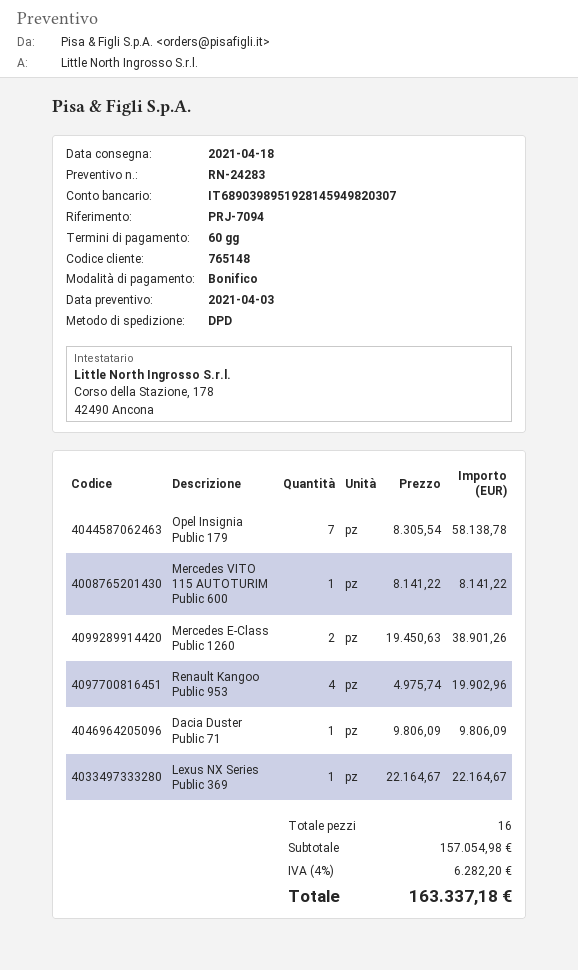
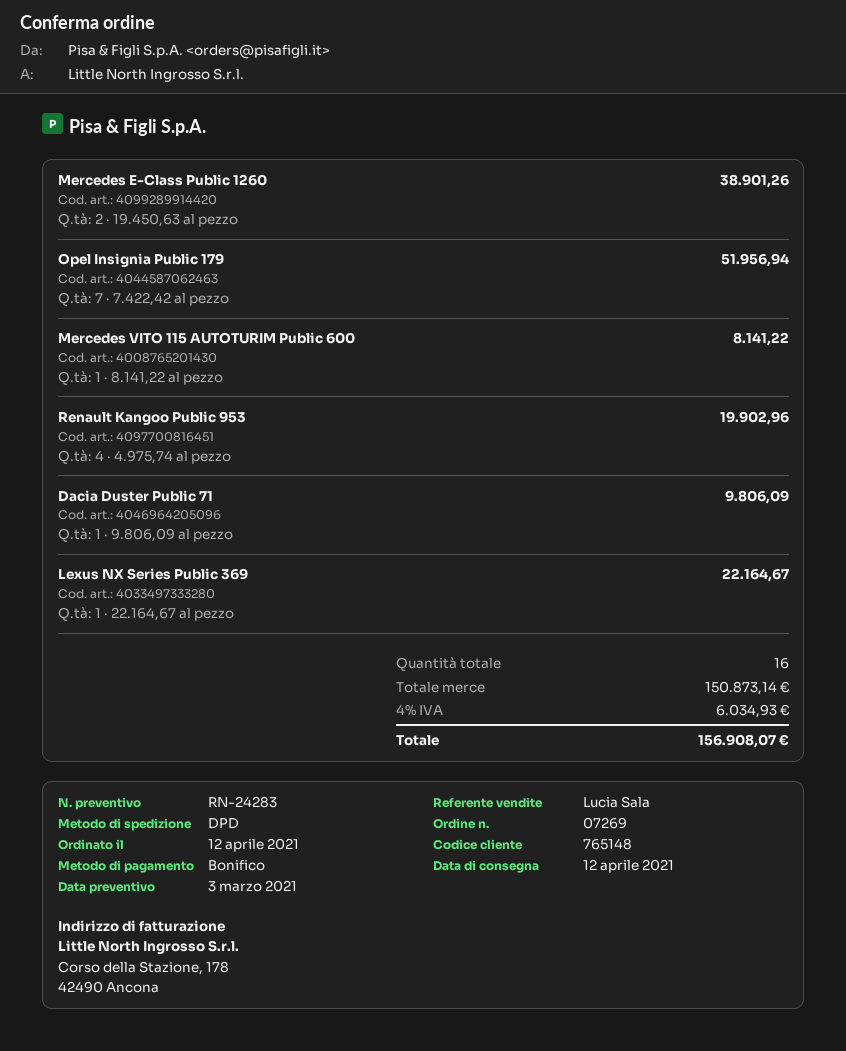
quote date: 2021-04-03 -> 2021-03-03
delivery date: 2021-04-18 -> 2021-04-12
Opel Insignia Public 179: 7 x 8305.54 = 58138.78 -> 7 x 7422.42 = 51956.94
subtotal: 157054.98 -> 150873.14
tax: 4% = 6282.20 -> 4% = 6034.93
total: 163337.18 -> 156908.07

